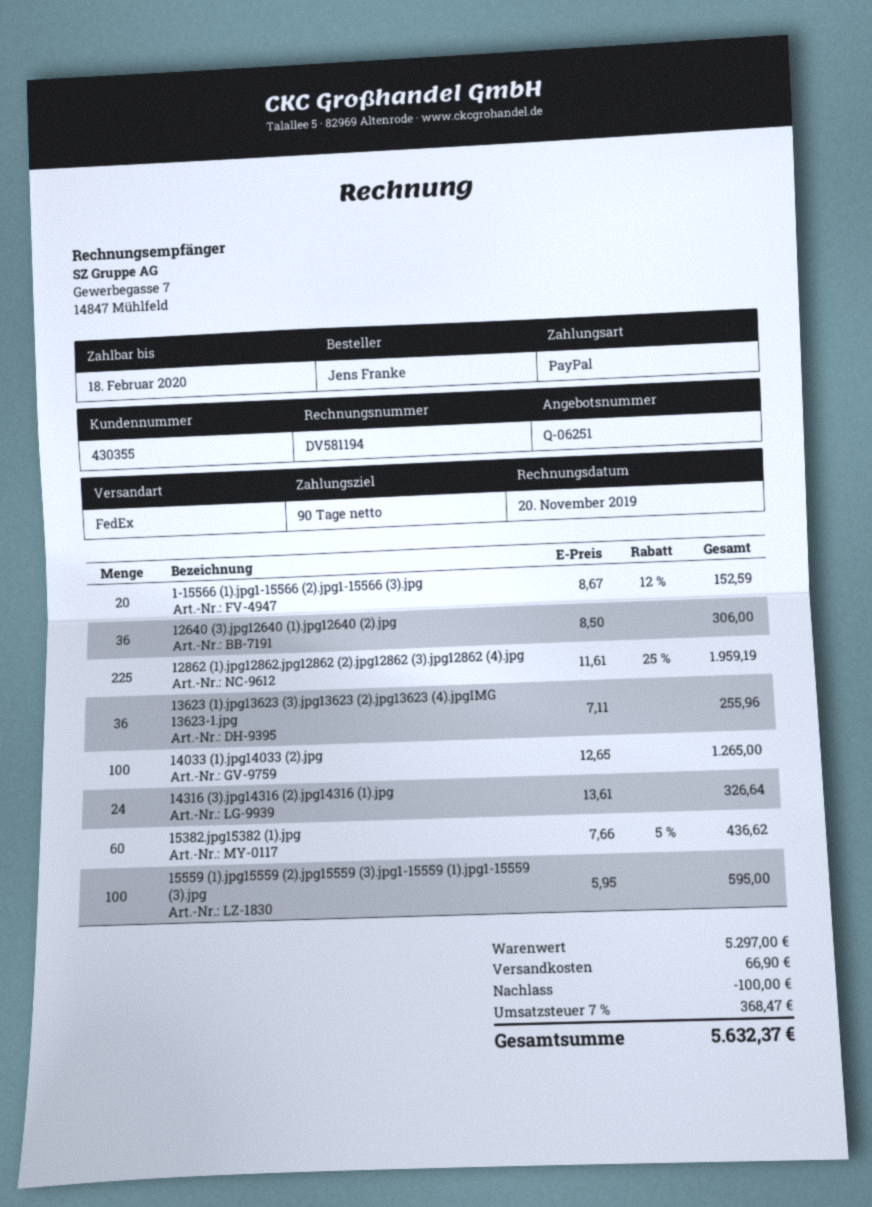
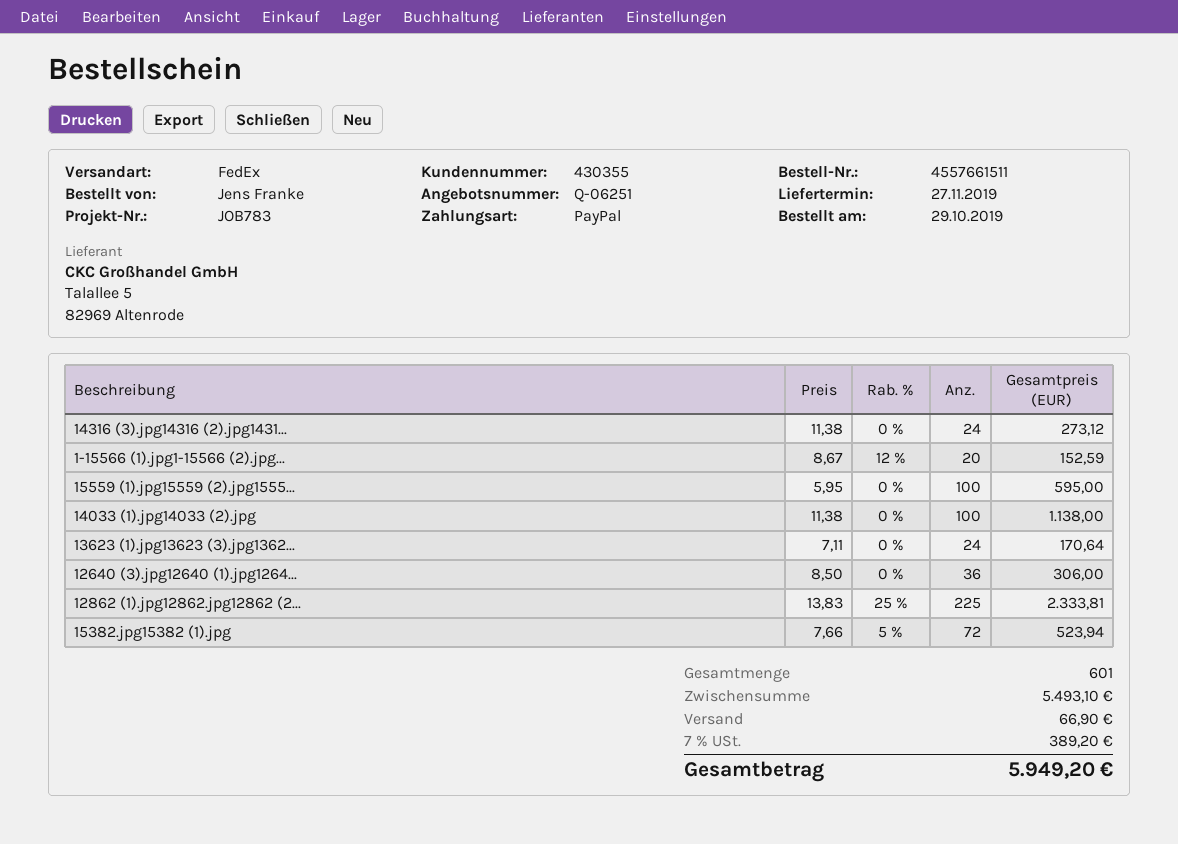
12862 (1).jpg12862.jpg12862 (2).jpg12862 (3).jpg12862 (4).jpg: 225 x 11.61 - 25% = 1959.19 -> 225 x 13.83 - 25% = 2333.81
13623 (1).jpg13623 (3).jpg13623 (2).jpg13623 (4).jpgIMG 13623-1.jpg: 36 x 7.11 = 255.96 -> 24 x 7.11 = 170.64
14033 (1).jpg14033 (2).jpg: 100 x 12.65 = 1265.00 -> 100 x 11.38 = 1138.00
14316 (3).jpg14316 (2).jpg14316 (1).jpg: 24 x 13.61 = 326.64 -> 24 x 11.38 = 273.12
15382.jpg15382 (1).jpg: 60 x 7.66 - 5% = 436.62 -> 72 x 7.66 - 5% = 523.94
subtotal: 5297.00 -> 5493.10
discount: 100.00 -> none
tax: 7% = 368.47 -> 7% = 389.20
total: 5632.37 -> 5949.20

